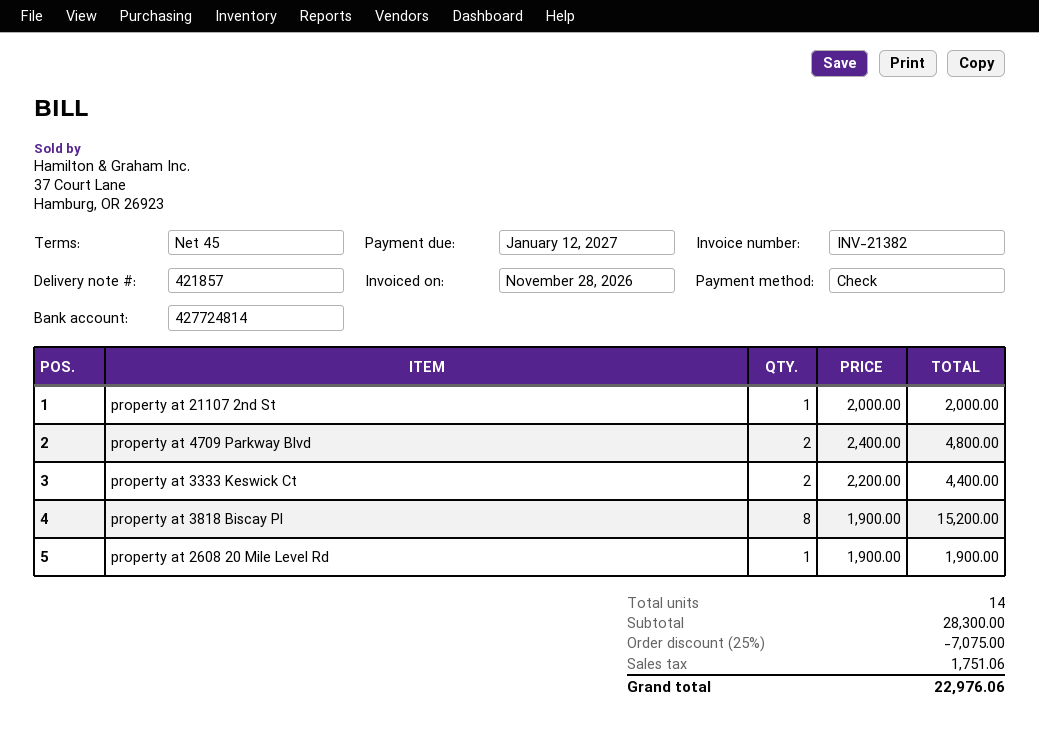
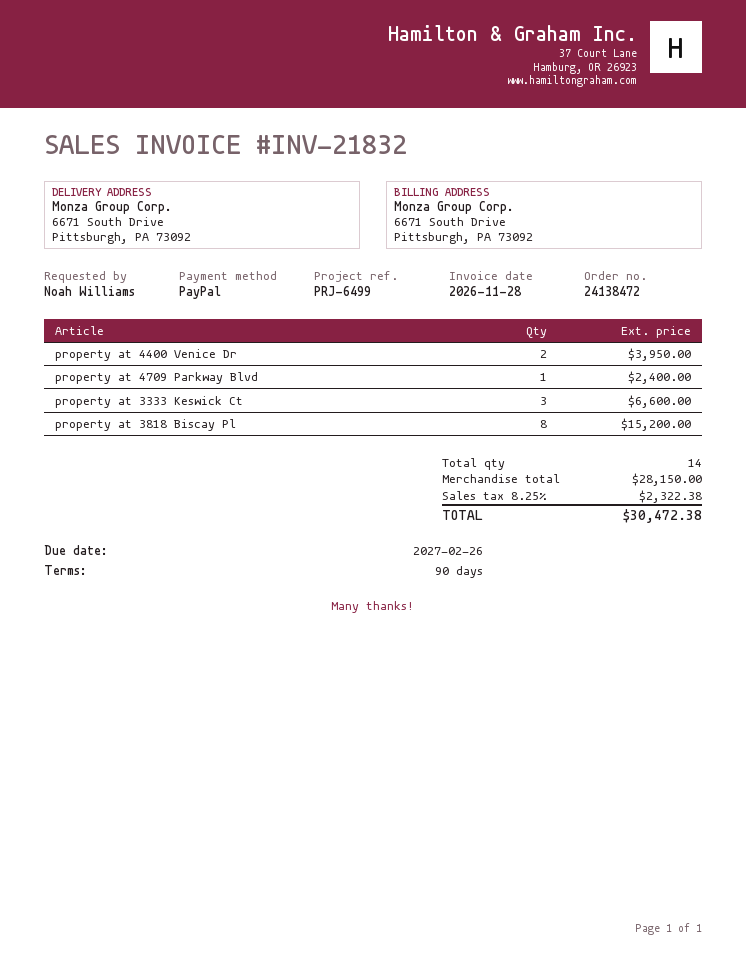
invoice number: INV-21382 -> INV-21832
payment terms: 45 days -> 90 days
due date: 2027-01-12 -> 2027-02-26
payment method: cheque -> PayPal
property at 21107 2nd St: 1 for 2000.00 -> none
property at 4709 Parkway Blvd: 2 for 4800.00 -> 1 for 2400.00
property at 3333 Keswick Ct: 2 for 4400.00 -> 3 for 6600.00
property at 2608 20 Mile Level Rd: 1 for 1900.00 -> none
property at 4400 Venice Dr: none -> 2 for 3950.00
subtotal: 28300.00 -> 28150.00
discount: 25% = 7075.00 -> none
tax: 1751.06 -> 2322.38
total: 22976.06 -> 30472.38

